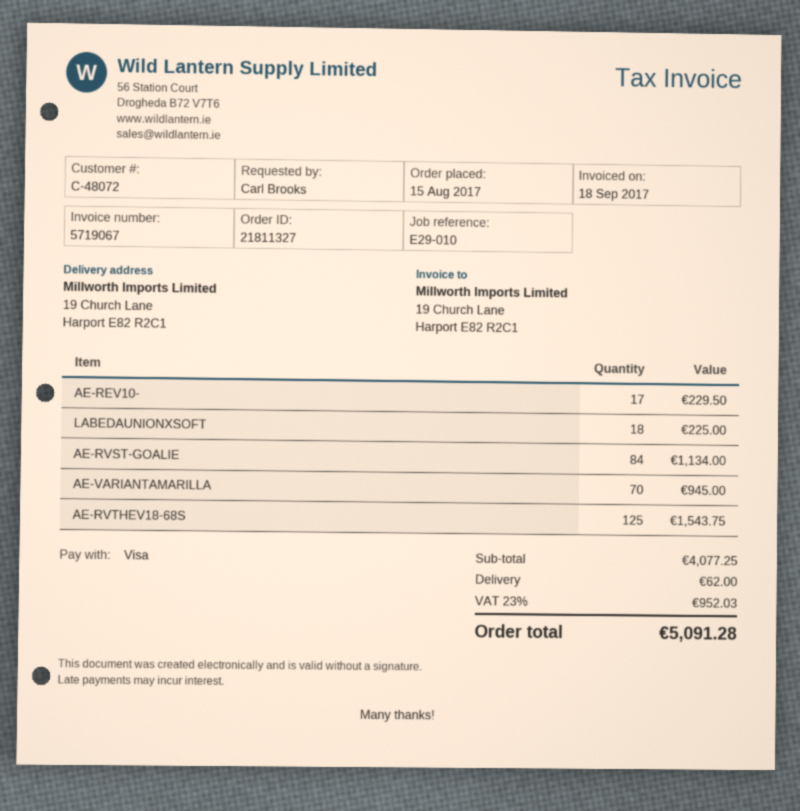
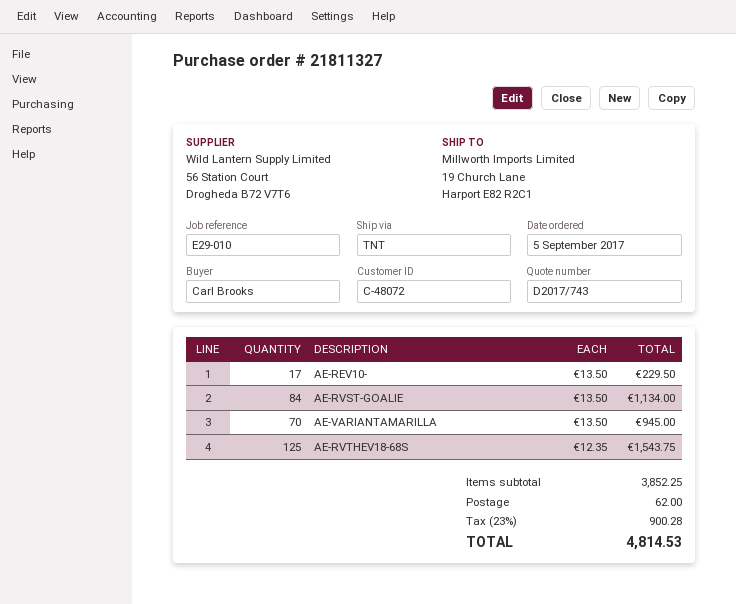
order date: 2017-08-15 -> 2017-09-05
LABEDAUNIONXSOFT: 18 for 225.00 -> none
subtotal: 4077.25 -> 3852.25
tax: 23% = 952.03 -> 23% = 900.28
total: 5091.28 -> 4814.53

